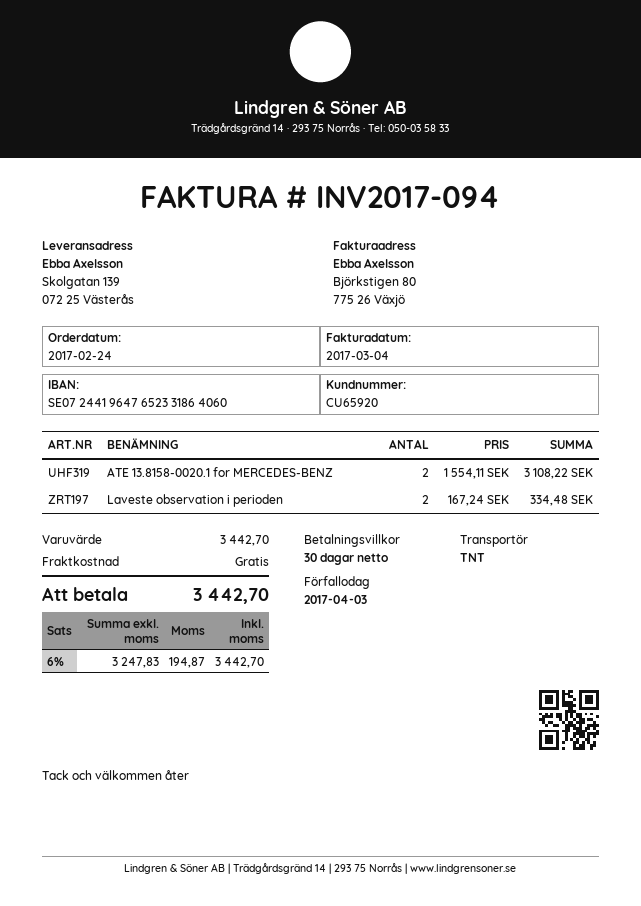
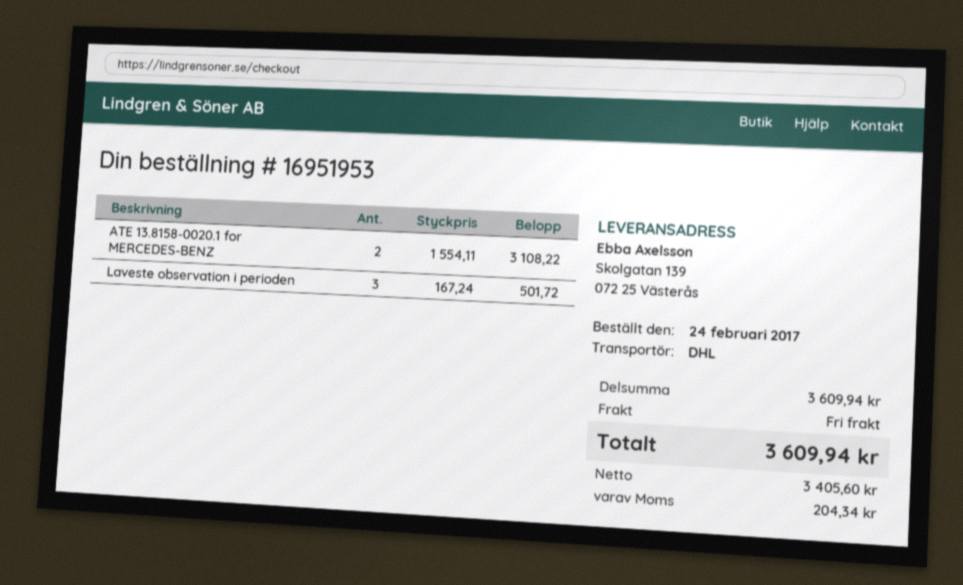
shipping method: TNT -> DHL
Laveste observation i perioden: 2 x 167.24 = 334.48 -> 3 x 167.24 = 501.72
subtotal: 3442.70 -> 3609.94
net: 3247.83 -> 3405.60
tax: 194.87 -> 204.34
total: 3442.70 -> 3609.94

